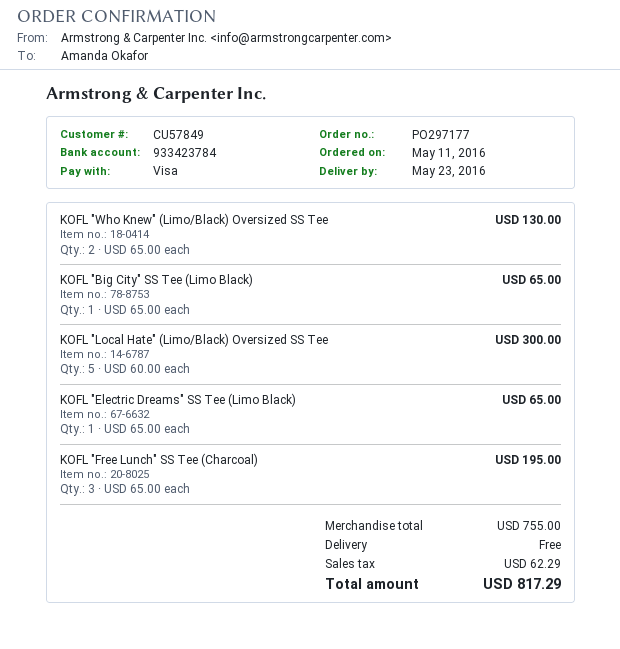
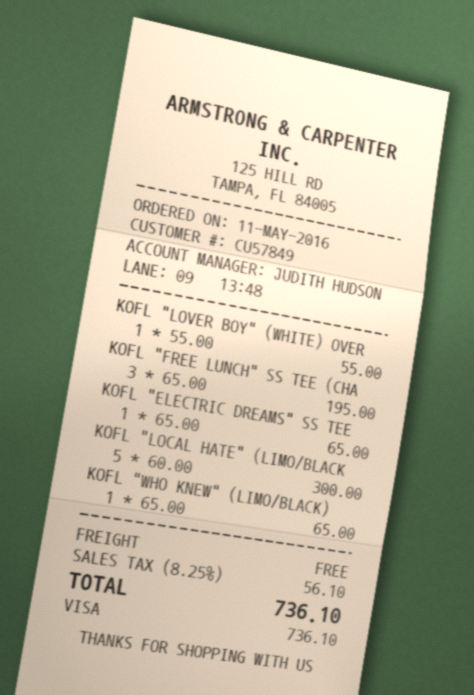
KOFL "Who Knew" (Limo/Black) Oversized SS Tee: 2 x 65.00 = 130.00 -> 1 x 65.00 = 65.00
KOFL "Big City" SS Tee (Limo Black): 1 x 65.00 = 65.00 -> none
KOFL "LOVER BOY" (WHITE) OVER: none -> 1 x 55.00 = 55.00
tax: 62.29 -> 56.10
total: 817.29 -> 736.10

